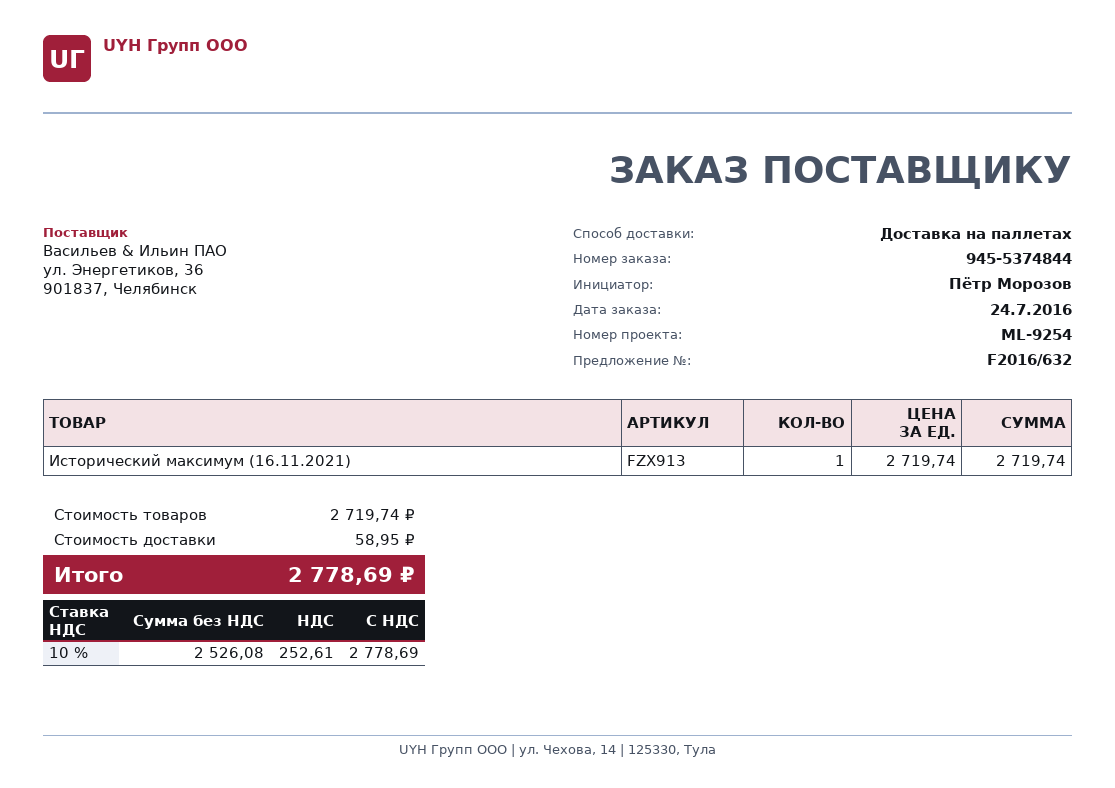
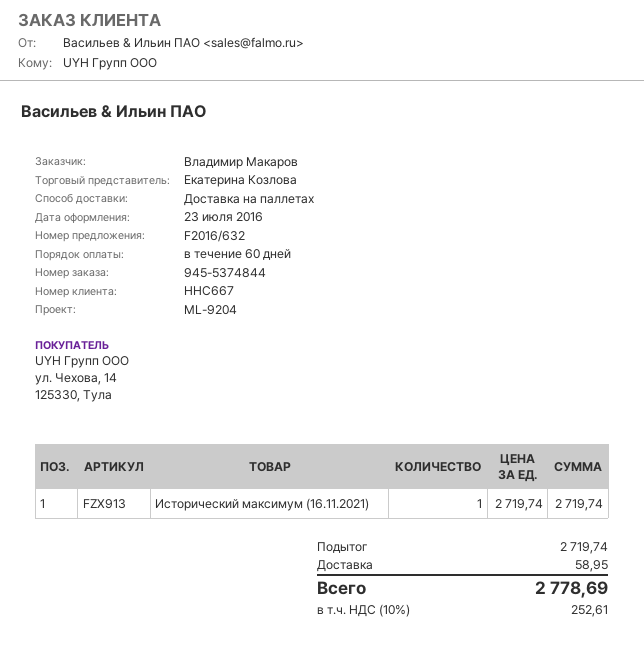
order date: 2016-07-24 -> 2016-07-23
reference: ML-9254 -> ML-9204
ordered by: Пётр Морозов -> Владимир Макаров

